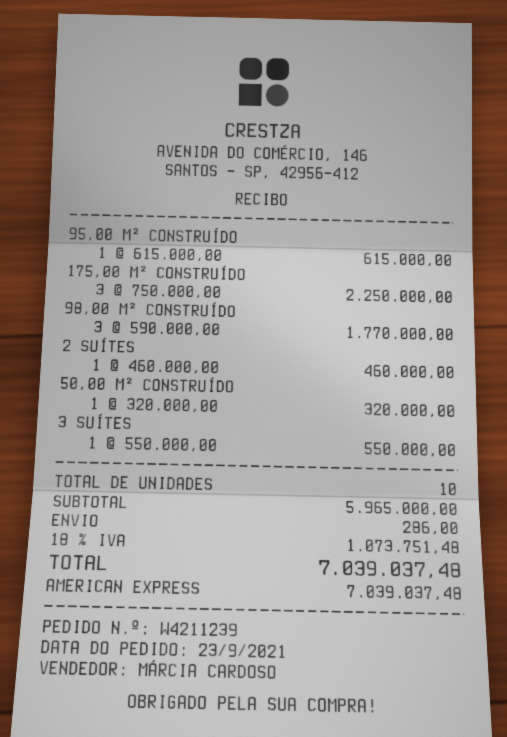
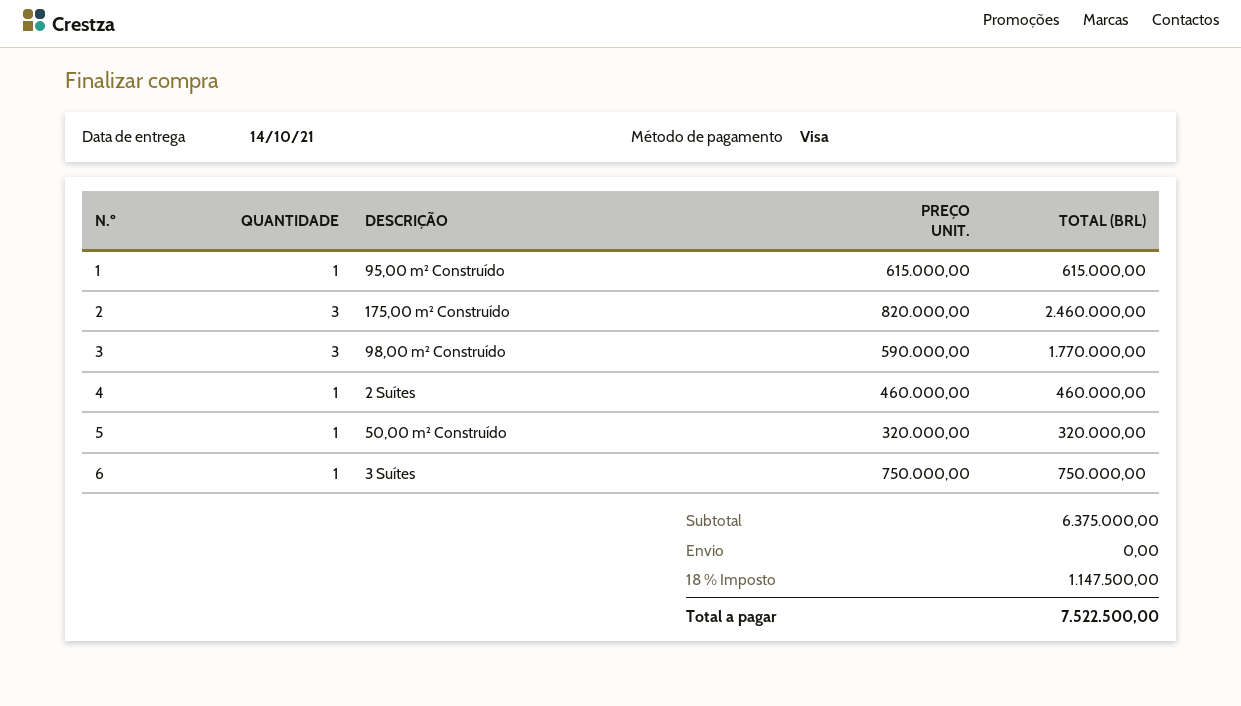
payment method: American Express -> Visa
175,00 M² CONSTRUÍDO: 3 x 750000.00 = 2250000.00 -> 3 x 820000.00 = 2460000.00
3 SUÍTES: 1 x 550000.00 = 550000.00 -> 1 x 750000.00 = 750000.00
subtotal: 5965000.00 -> 6375000.00
shipping: 286.00 -> 0.00
tax: 18% = 1073751.48 -> 18% = 1147500.00
total: 7039037.48 -> 7522500.00

